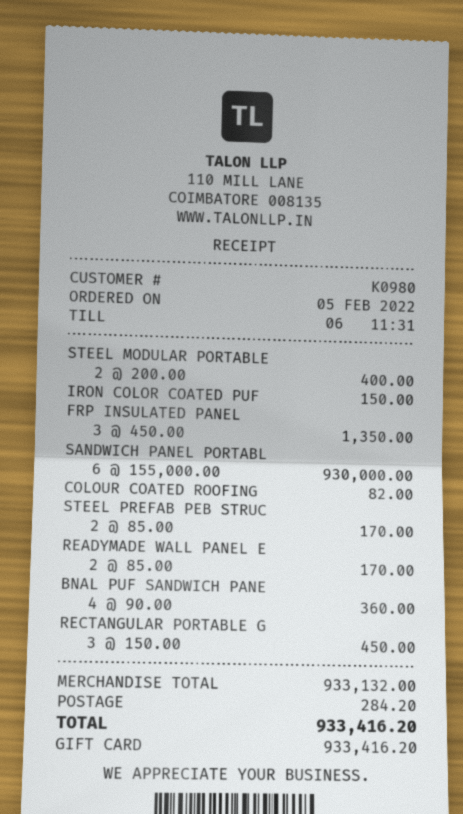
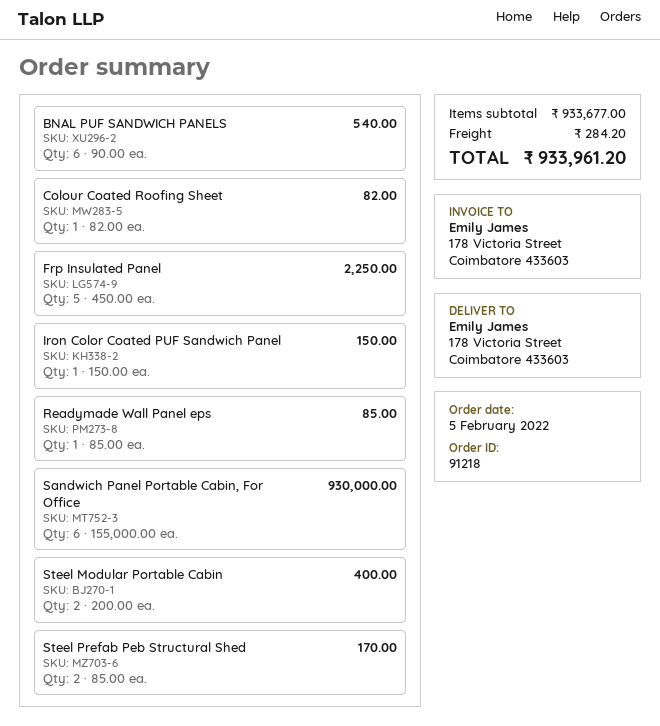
FRP INSULATED PANEL: 3 x 450.00 = 1350.00 -> 5 x 450.00 = 2250.00
READYMADE WALL PANEL E: 2 x 85.00 = 170.00 -> 1 x 85.00 = 85.00
BNAL PUF SANDWICH PANE: 4 x 90.00 = 360.00 -> 6 x 90.00 = 540.00
RECTANGULAR PORTABLE G: 3 x 150.00 = 450.00 -> none
subtotal: 933132.00 -> 933677.00
total: 933416.20 -> 933961.20

